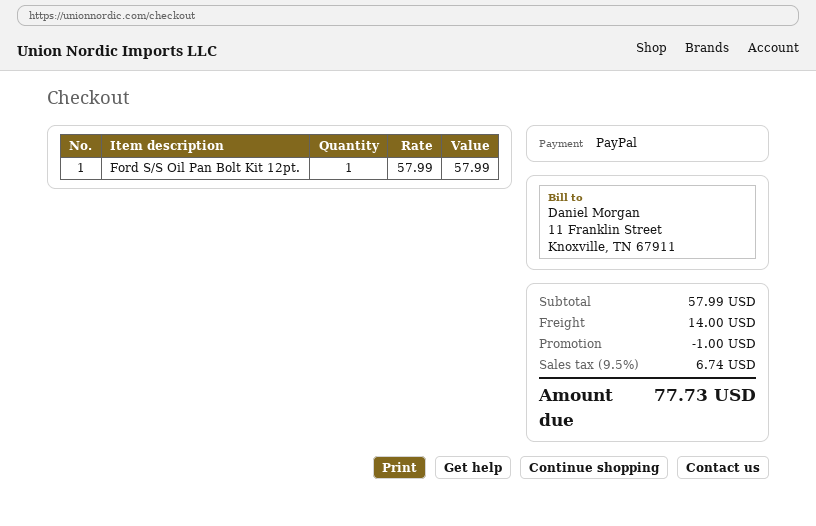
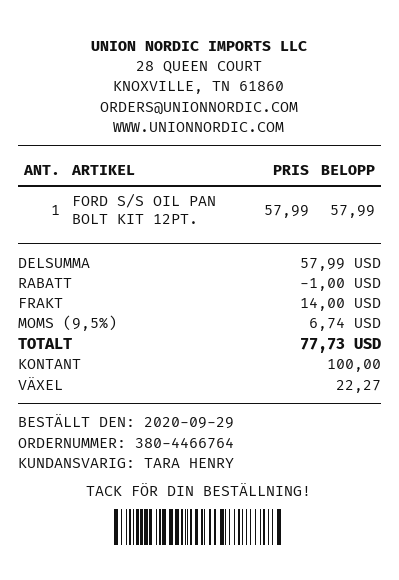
payment method: PayPal -> cash

